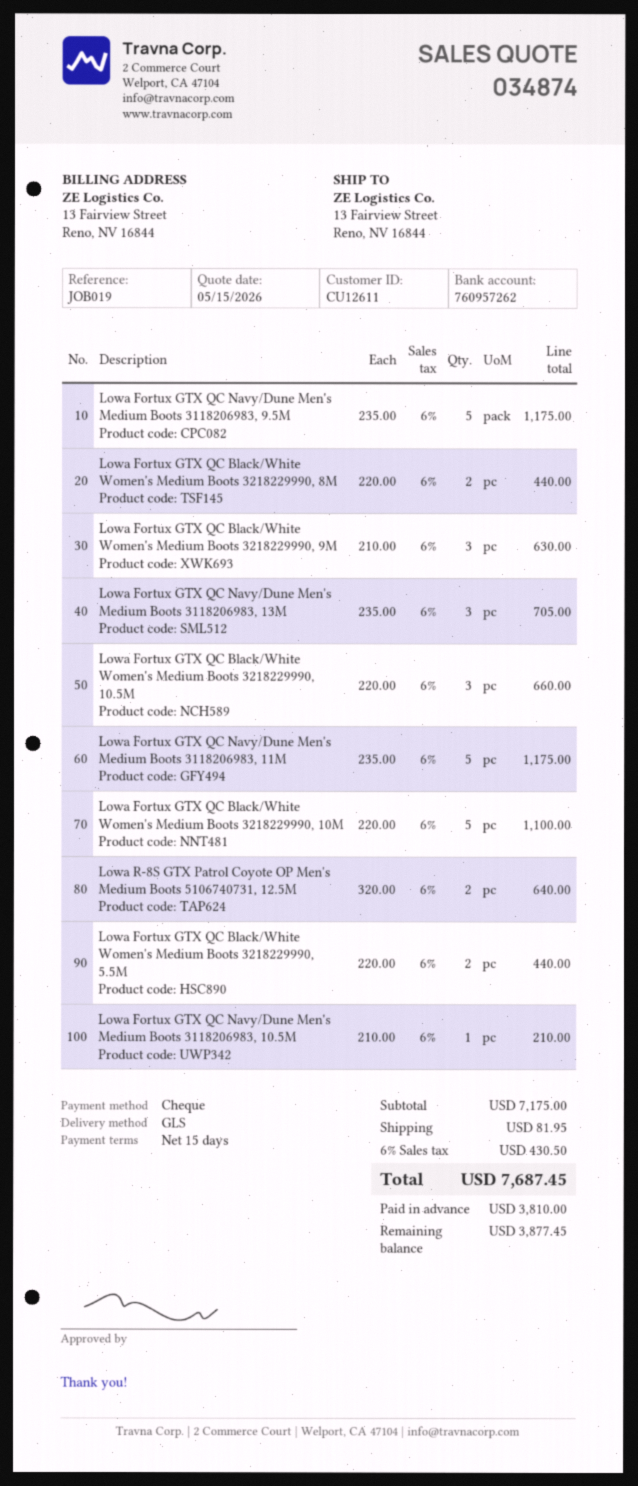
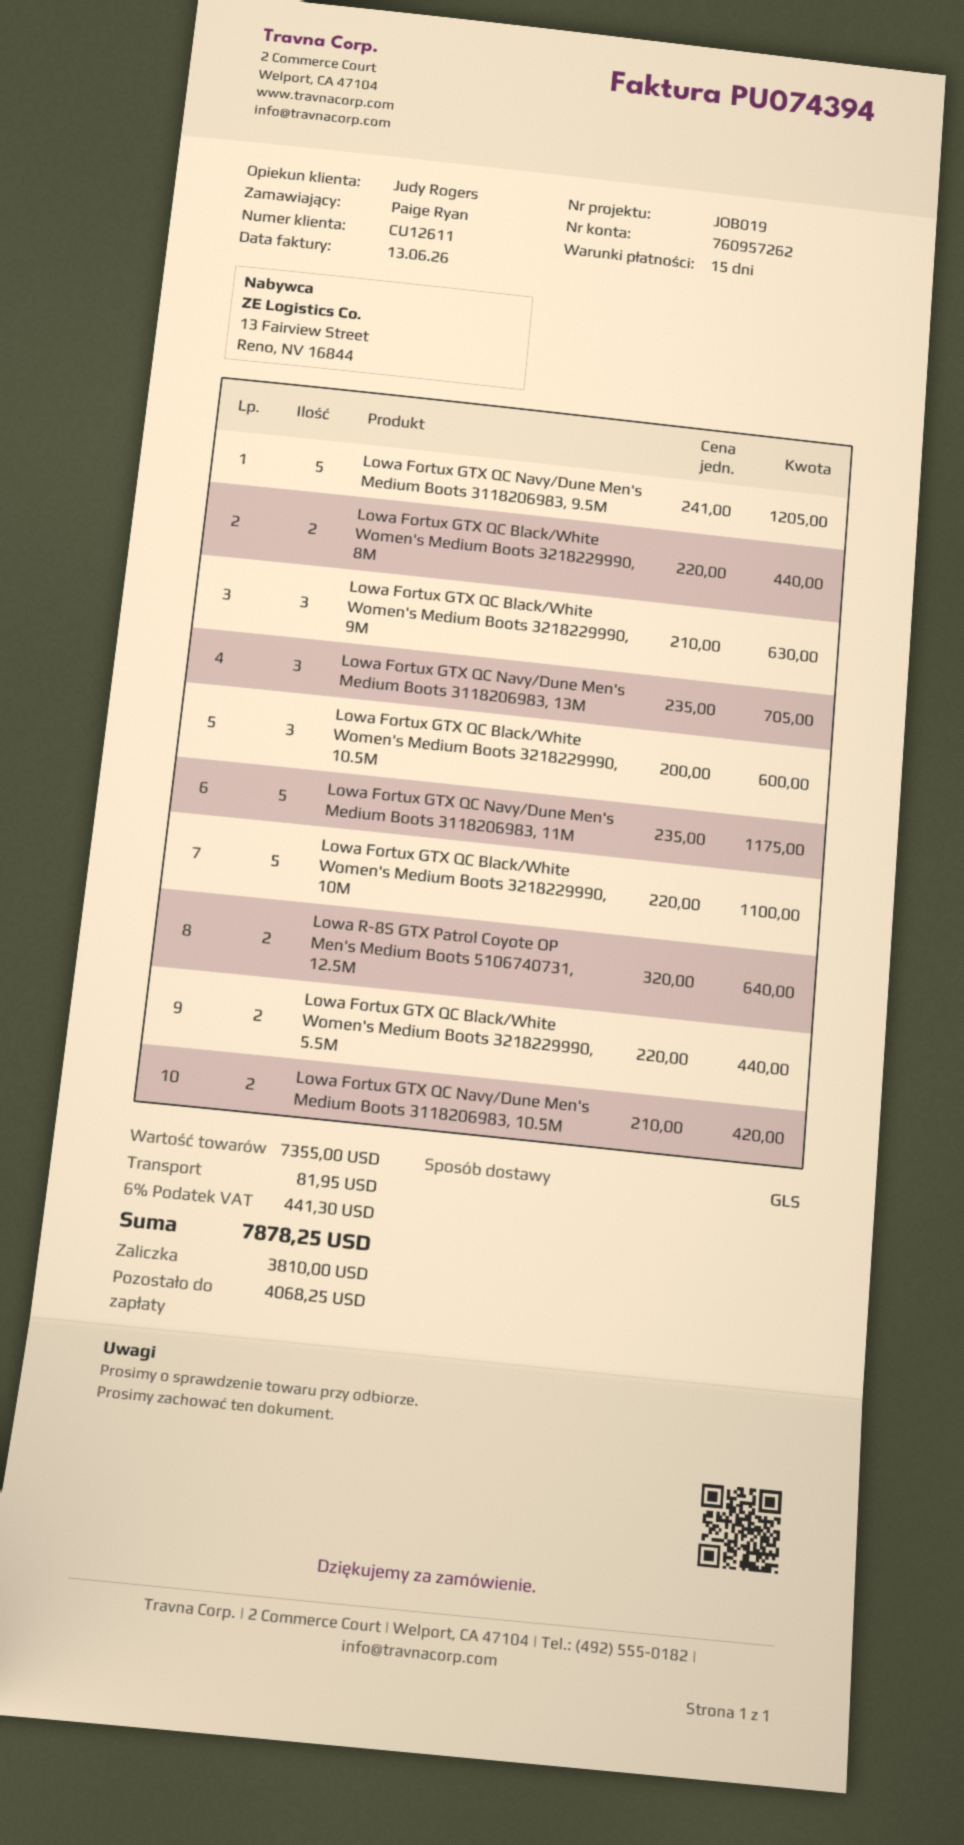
Lowa Fortux GTX QC Navy/Dune Men's Medium Boots 3118206983, 9.5M: 5 x 235.00 = 1175.00 -> 5 x 241.00 = 1205.00
Lowa Fortux GTX QC Black/White Women's Medium Boots 3218229990, 10.5M: 3 x 220.00 = 660.00 -> 3 x 200.00 = 600.00
Lowa Fortux GTX QC Navy/Dune Men's Medium Boots 3118206983, 10.5M: 1 x 210.00 = 210.00 -> 2 x 210.00 = 420.00
subtotal: 7175.00 -> 7355.00
tax: 6% = 430.50 -> 6% = 441.30
total: 7687.45 -> 7878.25
balance: 3877.45 -> 4068.25

